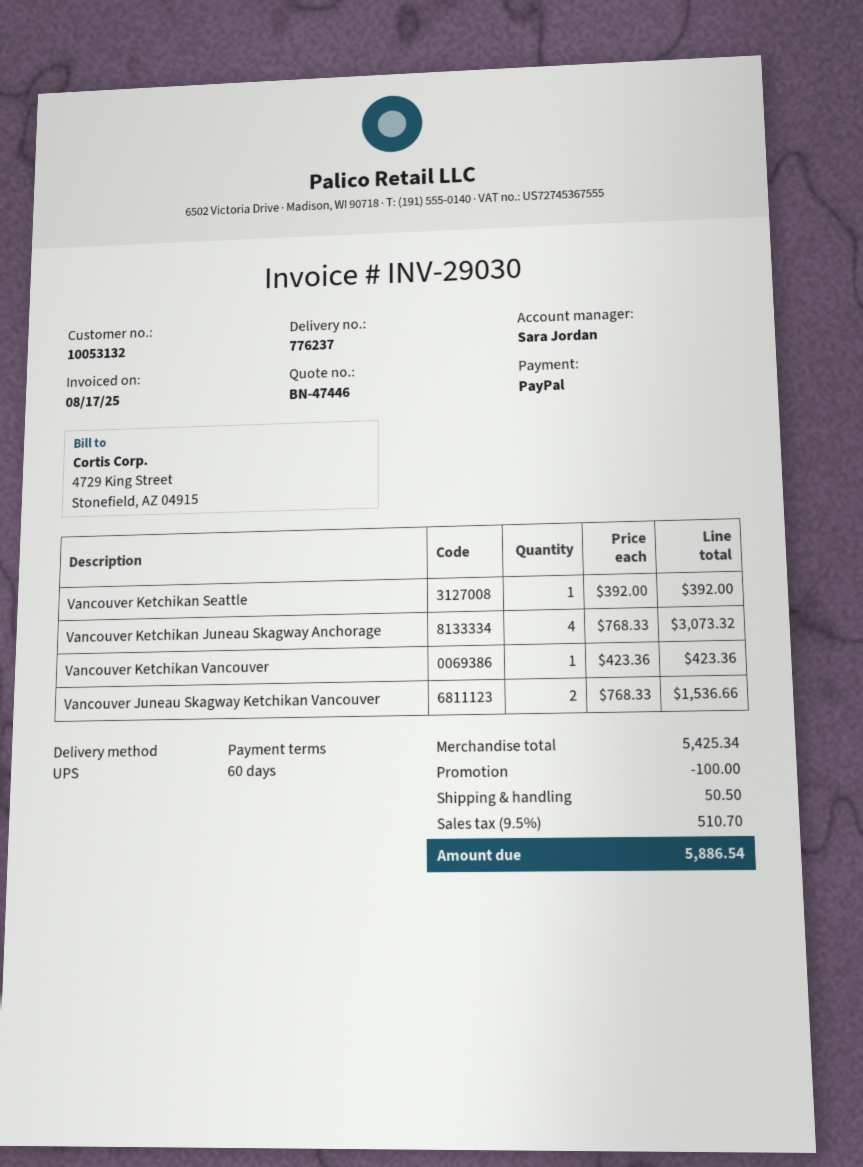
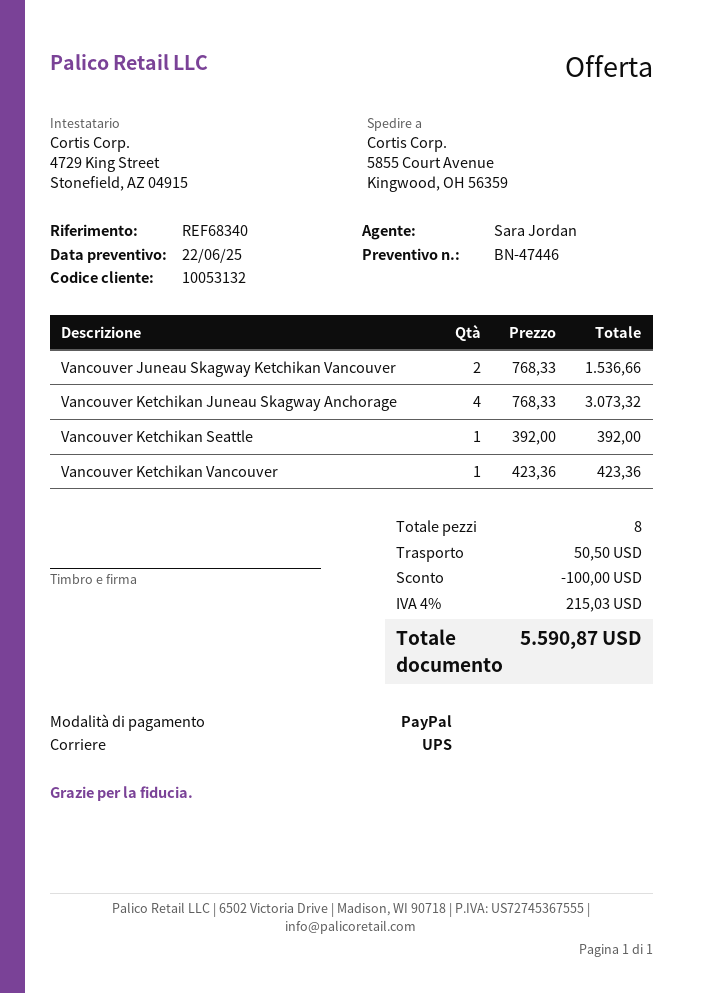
tax: 9.5% = 510.70 -> 4% = 215.03
total: 5886.54 -> 5590.87

